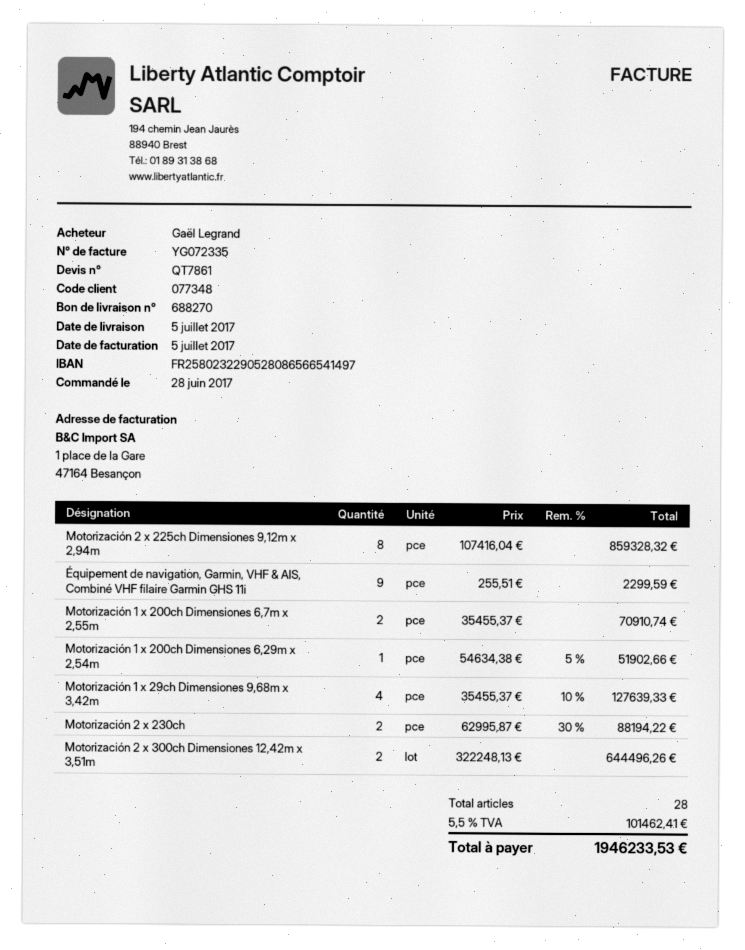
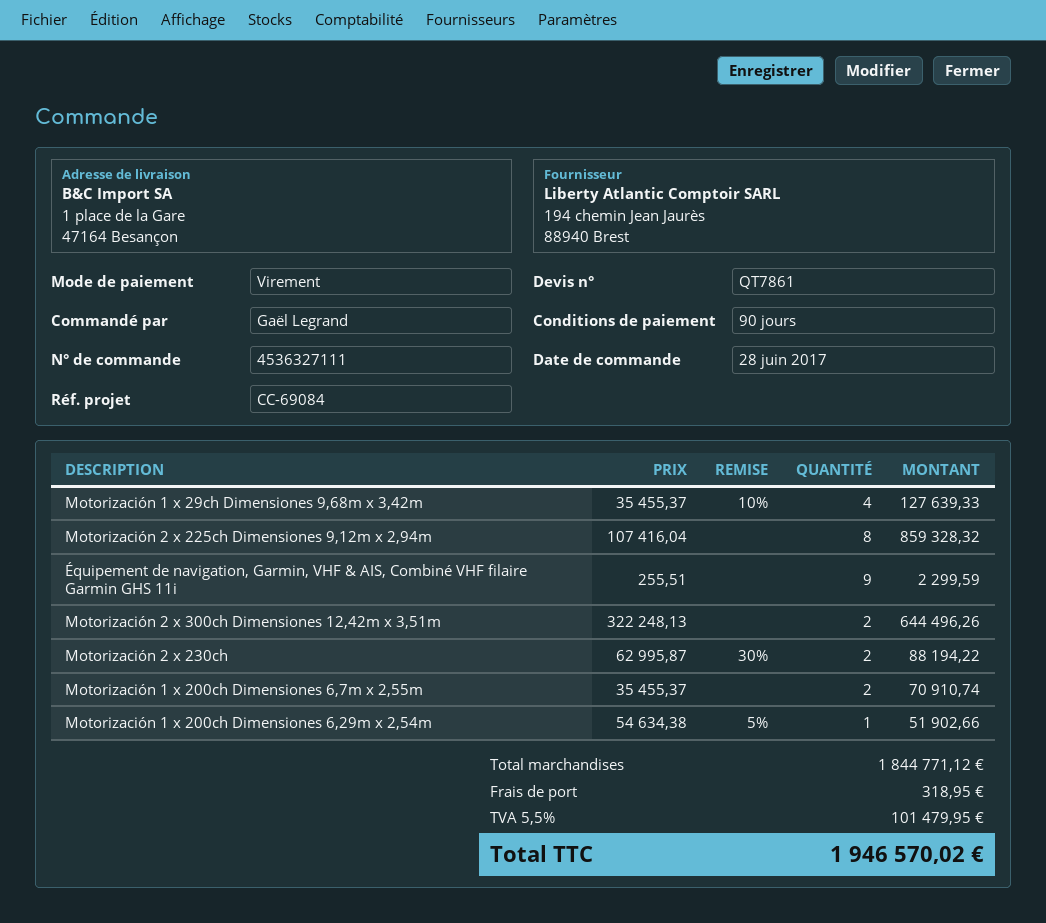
shipping: none -> 318.95
tax: 5.5% = 101462.41 -> 5.5% = 101479.95
total: 1946233.53 -> 1946570.02

